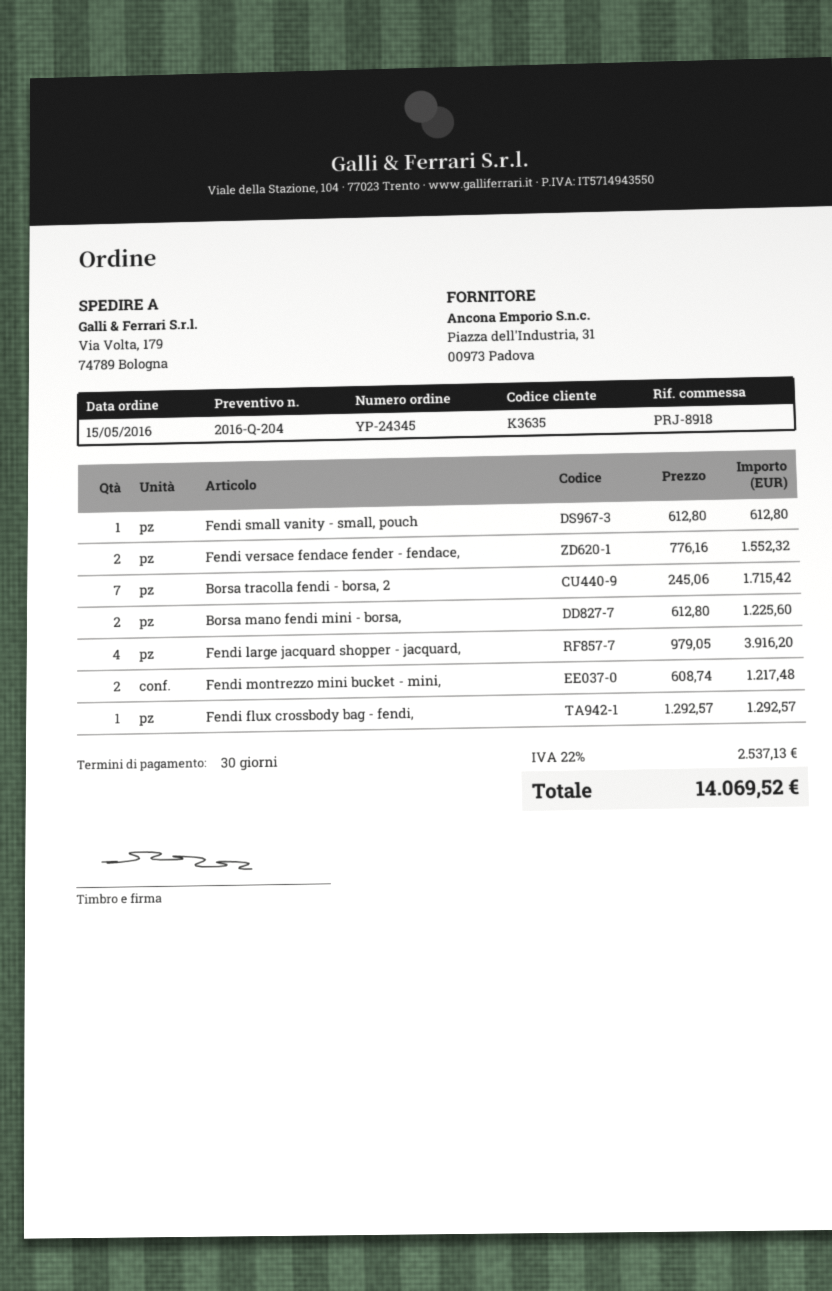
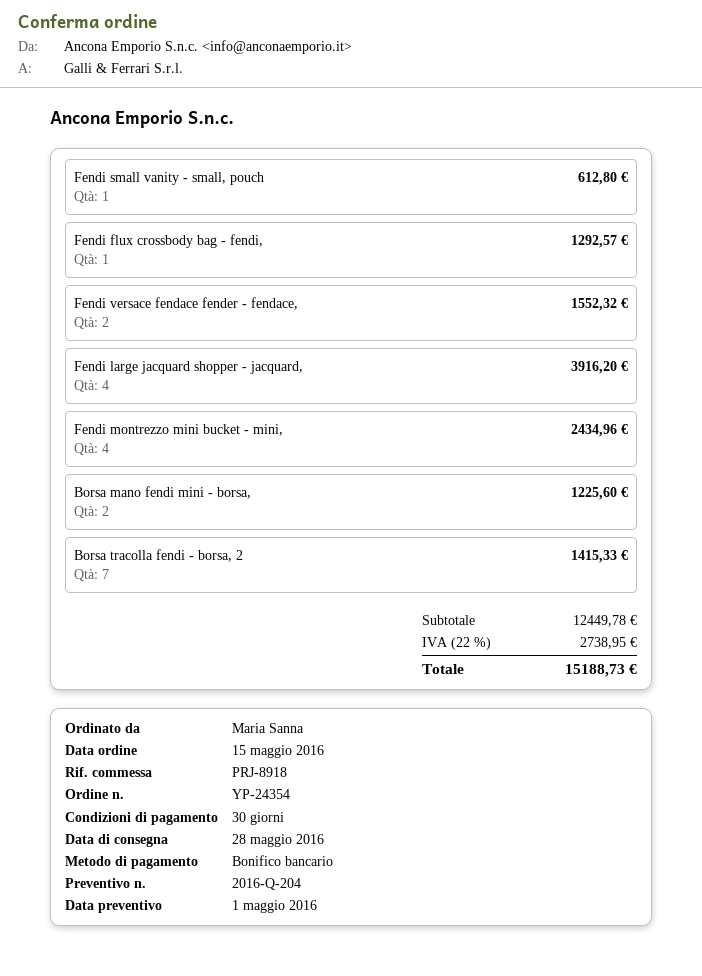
order number: YP-24345 -> YP-24354
Borsa tracolla fendi - borsa, 2: 7 for 1715.42 -> 7 for 1415.33
Fendi montrezzo mini bucket - mini,: 2 for 1217.48 -> 4 for 2434.96
tax: 22% = 2537.13 -> 22% = 2738.95
total: 14069.52 -> 15188.73

